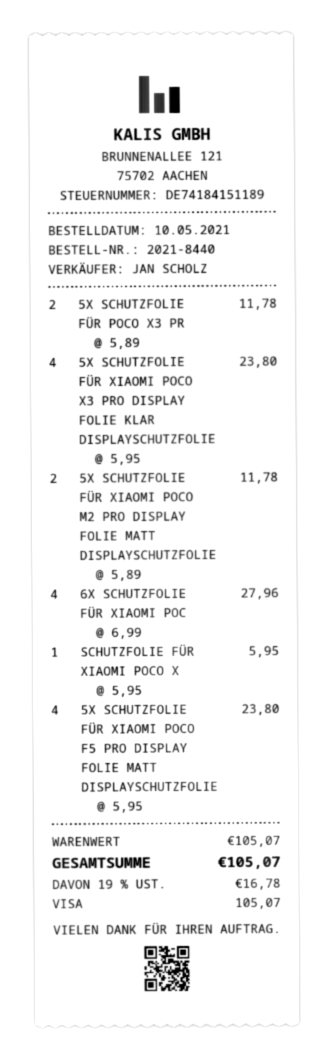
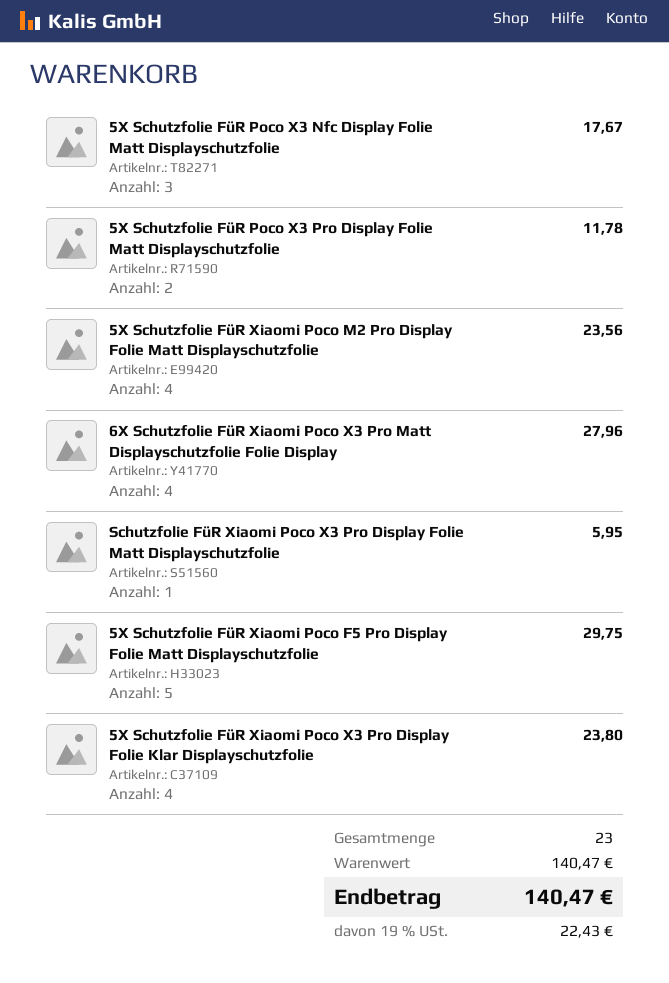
5X SCHUTZFOLIE FÜR XIAOMI POCO M2 PRO DISPLAY FOLIE MATT DISPLAYSCHUTZFOLIE: 2 for 11.78 -> 4 for 23.56
5X SCHUTZFOLIE FÜR XIAOMI POCO F5 PRO DISPLAY FOLIE MATT DISPLAYSCHUTZFOLIE: 4 for 23.80 -> 5 for 29.75
5X Schutzfolie FüR Poco X3 Nfc Display Folie Matt Displayschutzfolie: none -> 3 for 17.67
subtotal: 105.07 -> 140.47
tax: 19% = 16.78 -> 19% = 22.43
total: 105.07 -> 140.47

